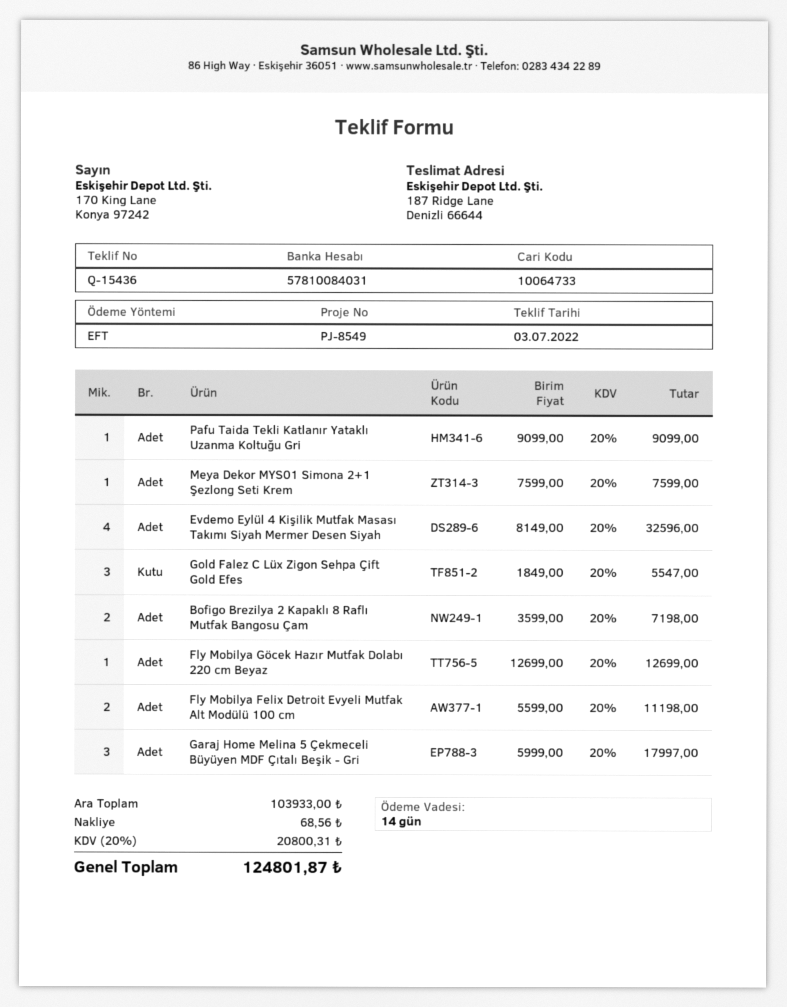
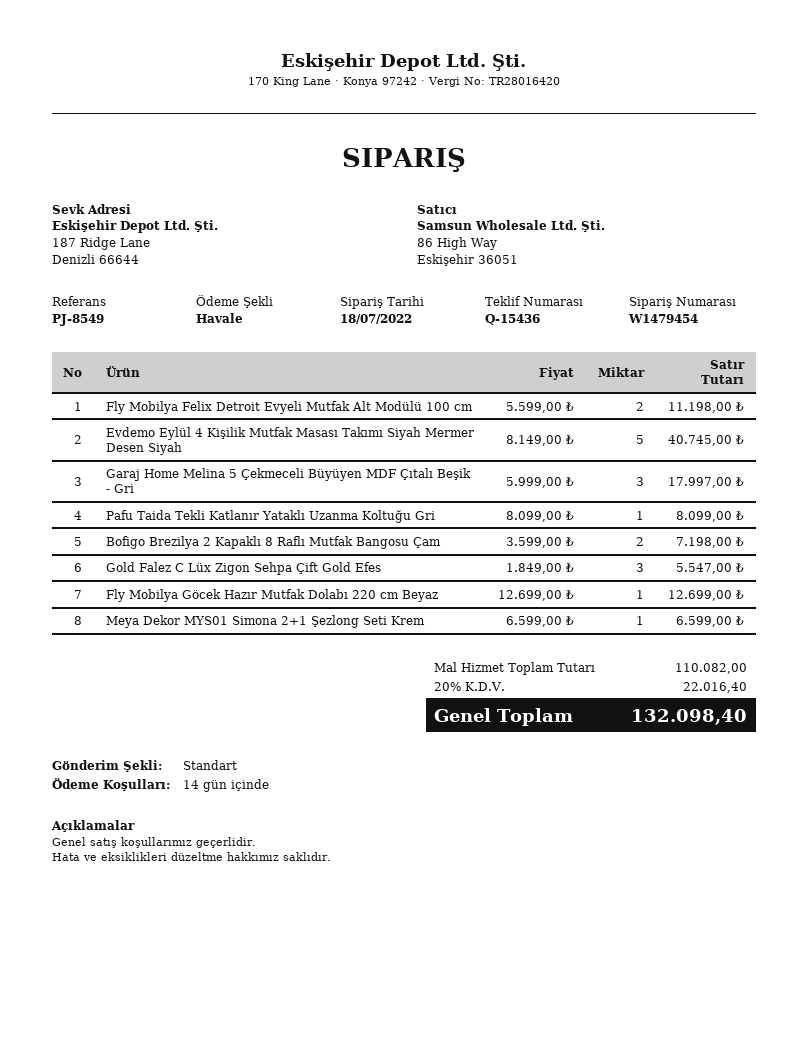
Pafu Taida Tekli Katlanır Yataklı Uzanma Koltuğu Gri: 1 x 9099.00 = 9099.00 -> 1 x 8099.00 = 8099.00
Meya Dekor MYS01 Simona 2+1 Şezlong Seti Krem: 1 x 7599.00 = 7599.00 -> 1 x 6599.00 = 6599.00
Evdemo Eylül 4 Kişilik Mutfak Masası Takımı Siyah Mermer Desen Siyah: 4 x 8149.00 = 32596.00 -> 5 x 8149.00 = 40745.00
subtotal: 103933.00 -> 110082.00
shipping: 68.56 -> none
tax: 20% = 20800.31 -> 20% = 22016.40
total: 124801.87 -> 132098.40

